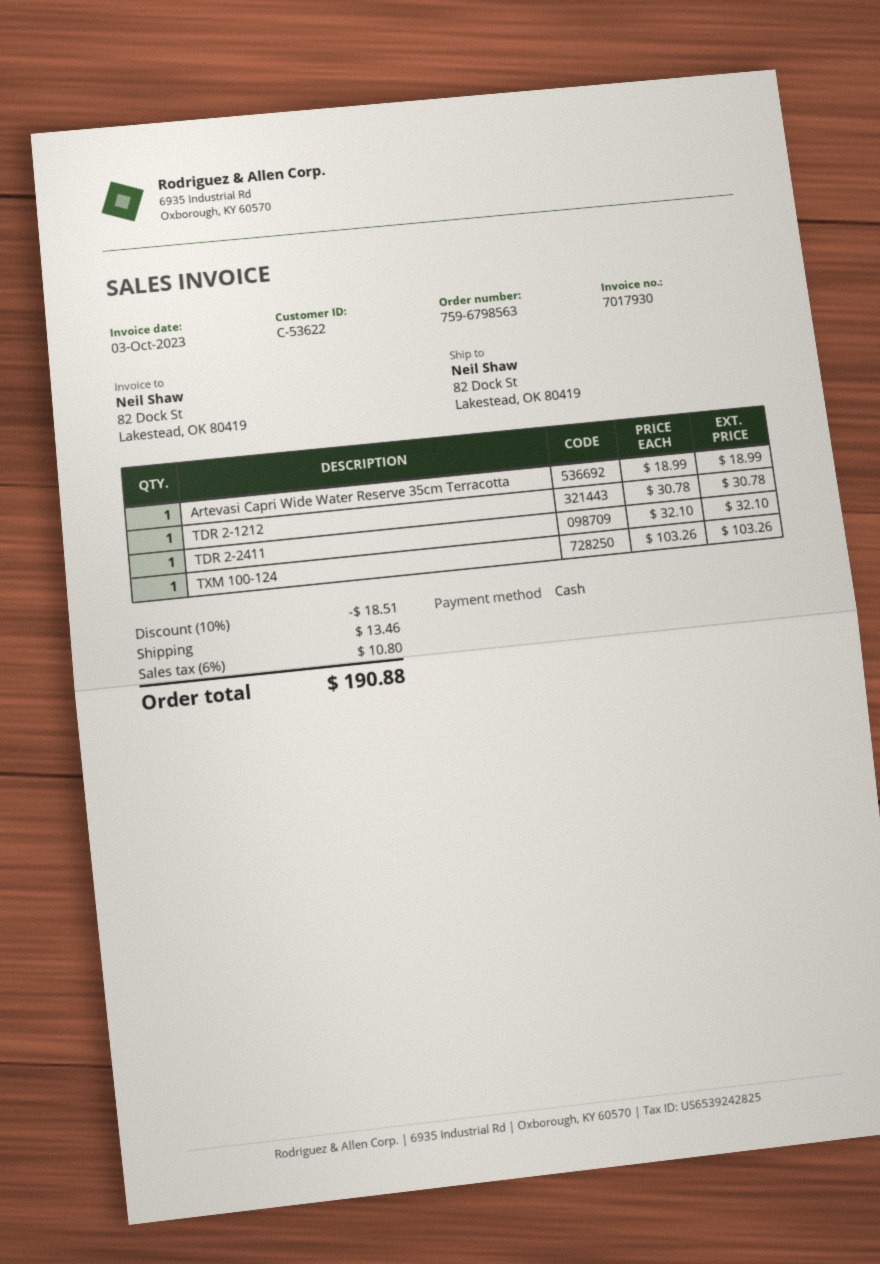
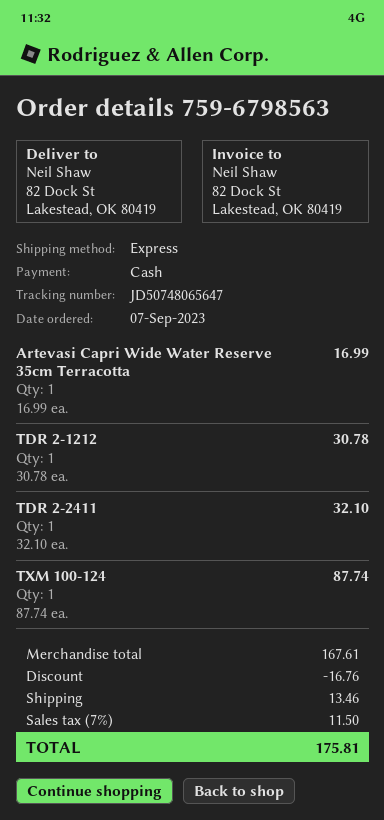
Artevasi Capri Wide Water Reserve 35cm Terracotta: 1 x 18.99 = 18.99 -> 1 x 16.99 = 16.99
TXM 100-124: 1 x 103.26 = 103.26 -> 1 x 87.74 = 87.74
discount: 18.51 -> 16.76
tax: 6% = 10.80 -> 7% = 11.50
total: 190.88 -> 175.81

